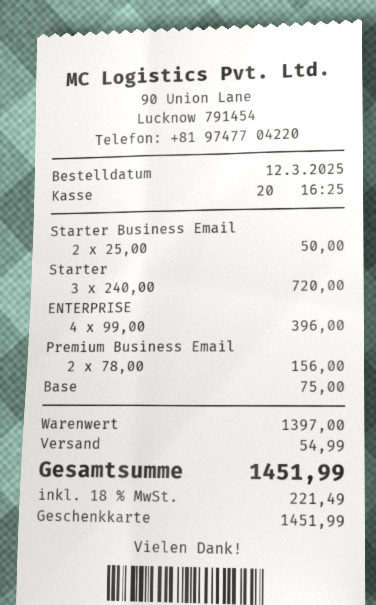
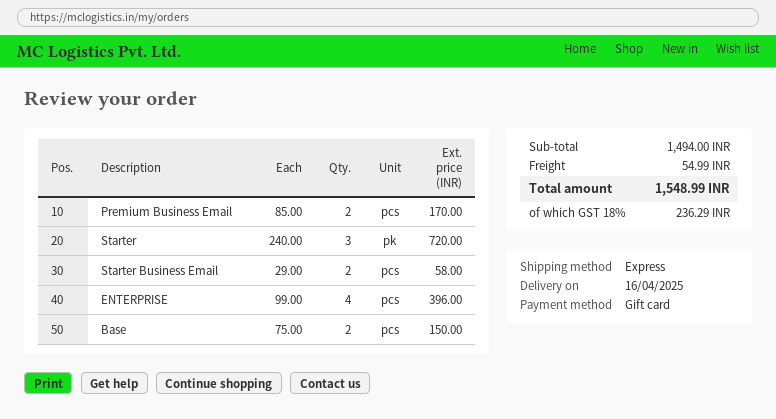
Starter Business Email: 2 x 25.00 = 50.00 -> 2 x 29.00 = 58.00
Premium Business Email: 2 x 78.00 = 156.00 -> 2 x 85.00 = 170.00
Base: 1 x 75.00 = 75.00 -> 2 x 75.00 = 150.00
subtotal: 1397.00 -> 1494.00
tax: 18% = 221.49 -> 18% = 236.29
total: 1451.99 -> 1548.99

